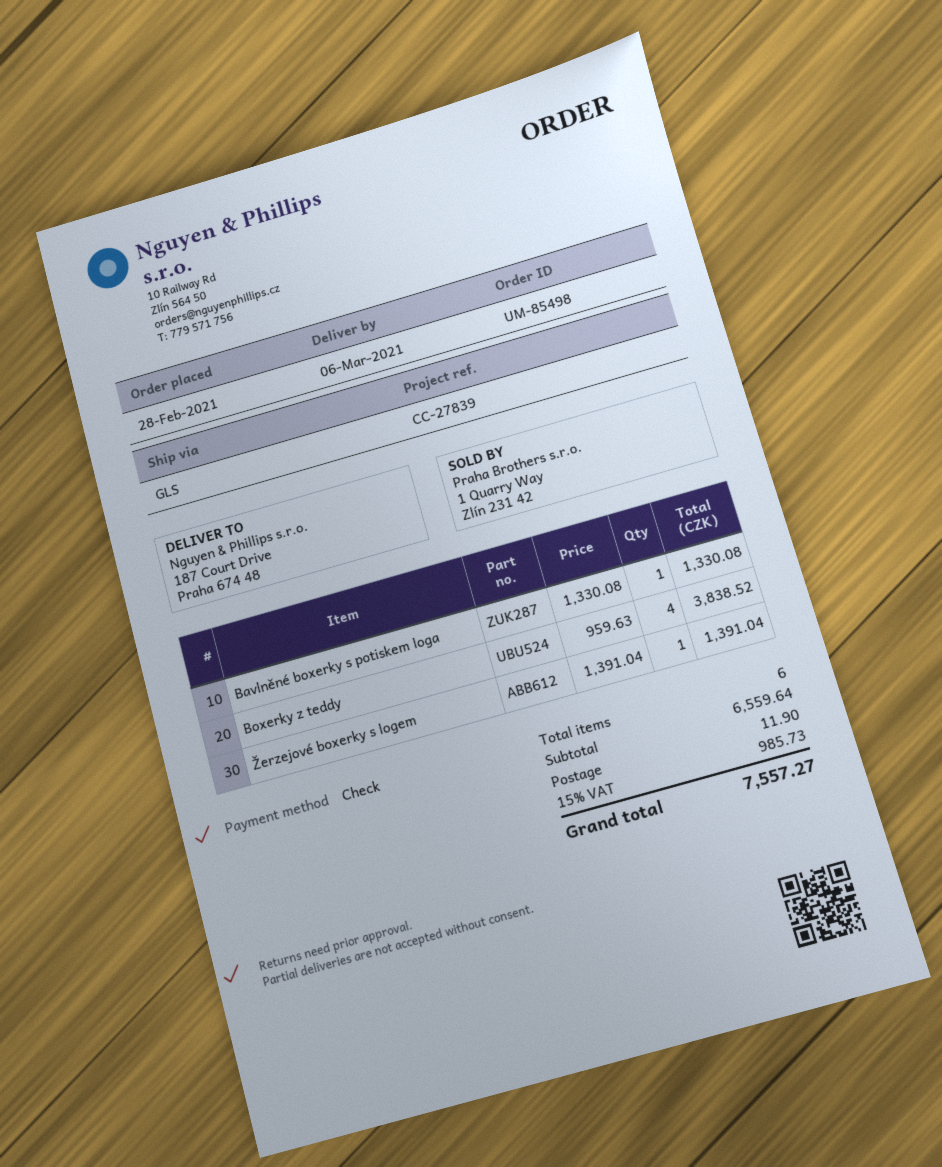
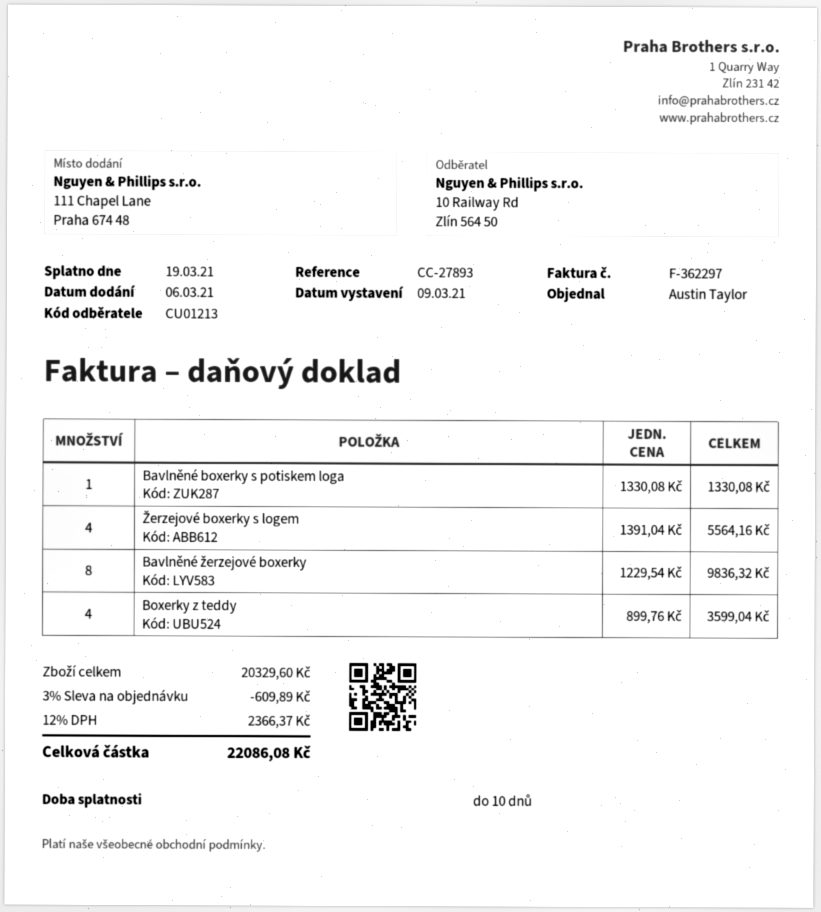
reference: CC-27839 -> CC-27893
ship to: 187 Court Drive, Praha 674 48 -> 111 Chapel Lane, Praha 674 48
Boxerky z teddy: 4 x 959.63 = 3838.52 -> 4 x 899.76 = 3599.04
Žerzejové boxerky s logem: 1 x 1391.04 = 1391.04 -> 4 x 1391.04 = 5564.16
Bavlněné žerzejové boxerky: none -> 8 x 1229.54 = 9836.32
subtotal: 6559.64 -> 20329.60
discount: none -> 3% = 609.89
shipping: 11.90 -> none
tax: 15% = 985.73 -> 12% = 2366.37
total: 7557.27 -> 22086.08

